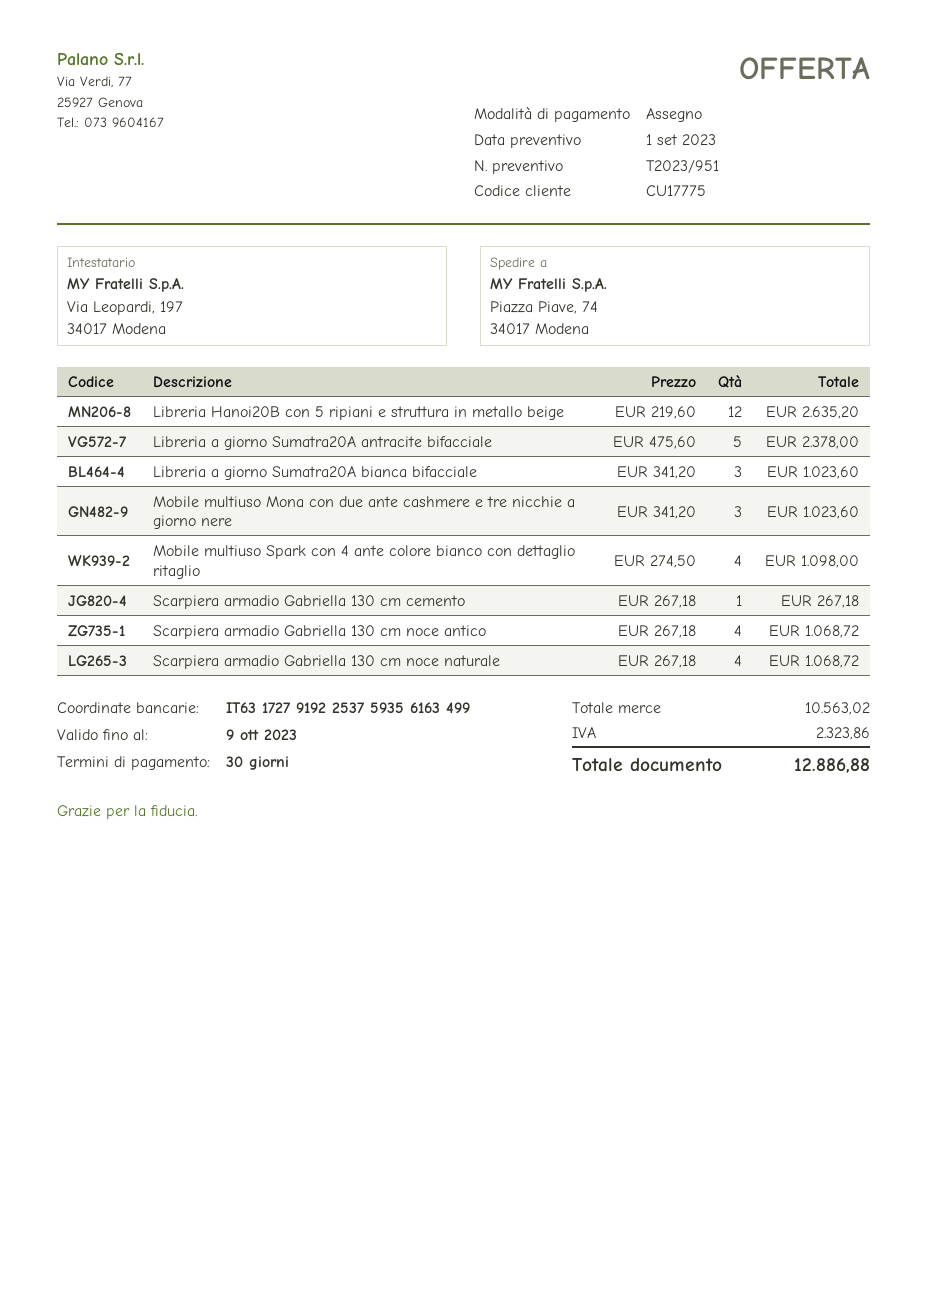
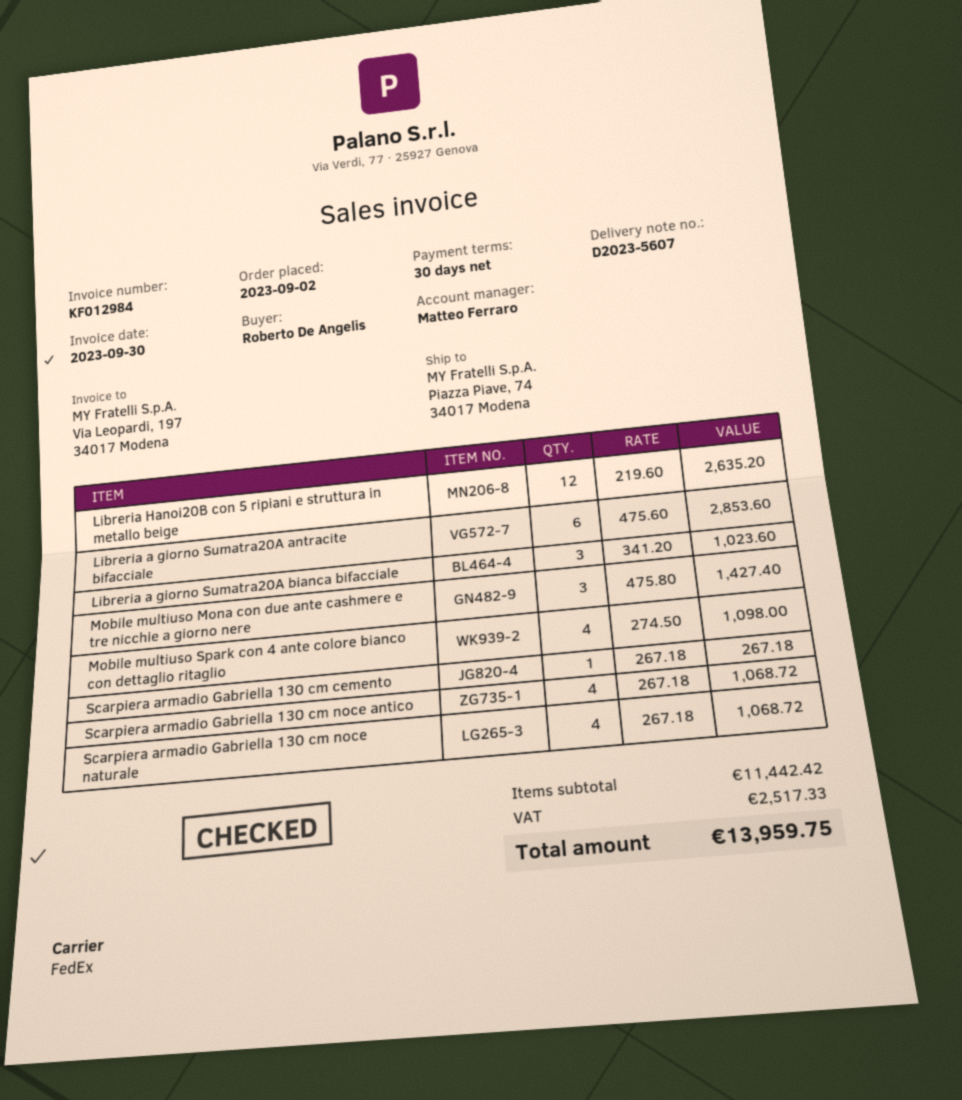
Libreria a giorno Sumatra20A antracite bifacciale: 5 x 475.60 = 2378.00 -> 6 x 475.60 = 2853.60
Mobile multiuso Mona con due ante cashmere e tre nicchie a giorno nere: 3 x 341.20 = 1023.60 -> 3 x 475.80 = 1427.40
subtotal: 10563.02 -> 11442.42
tax: 2323.86 -> 2517.33
total: 12886.88 -> 13959.75

